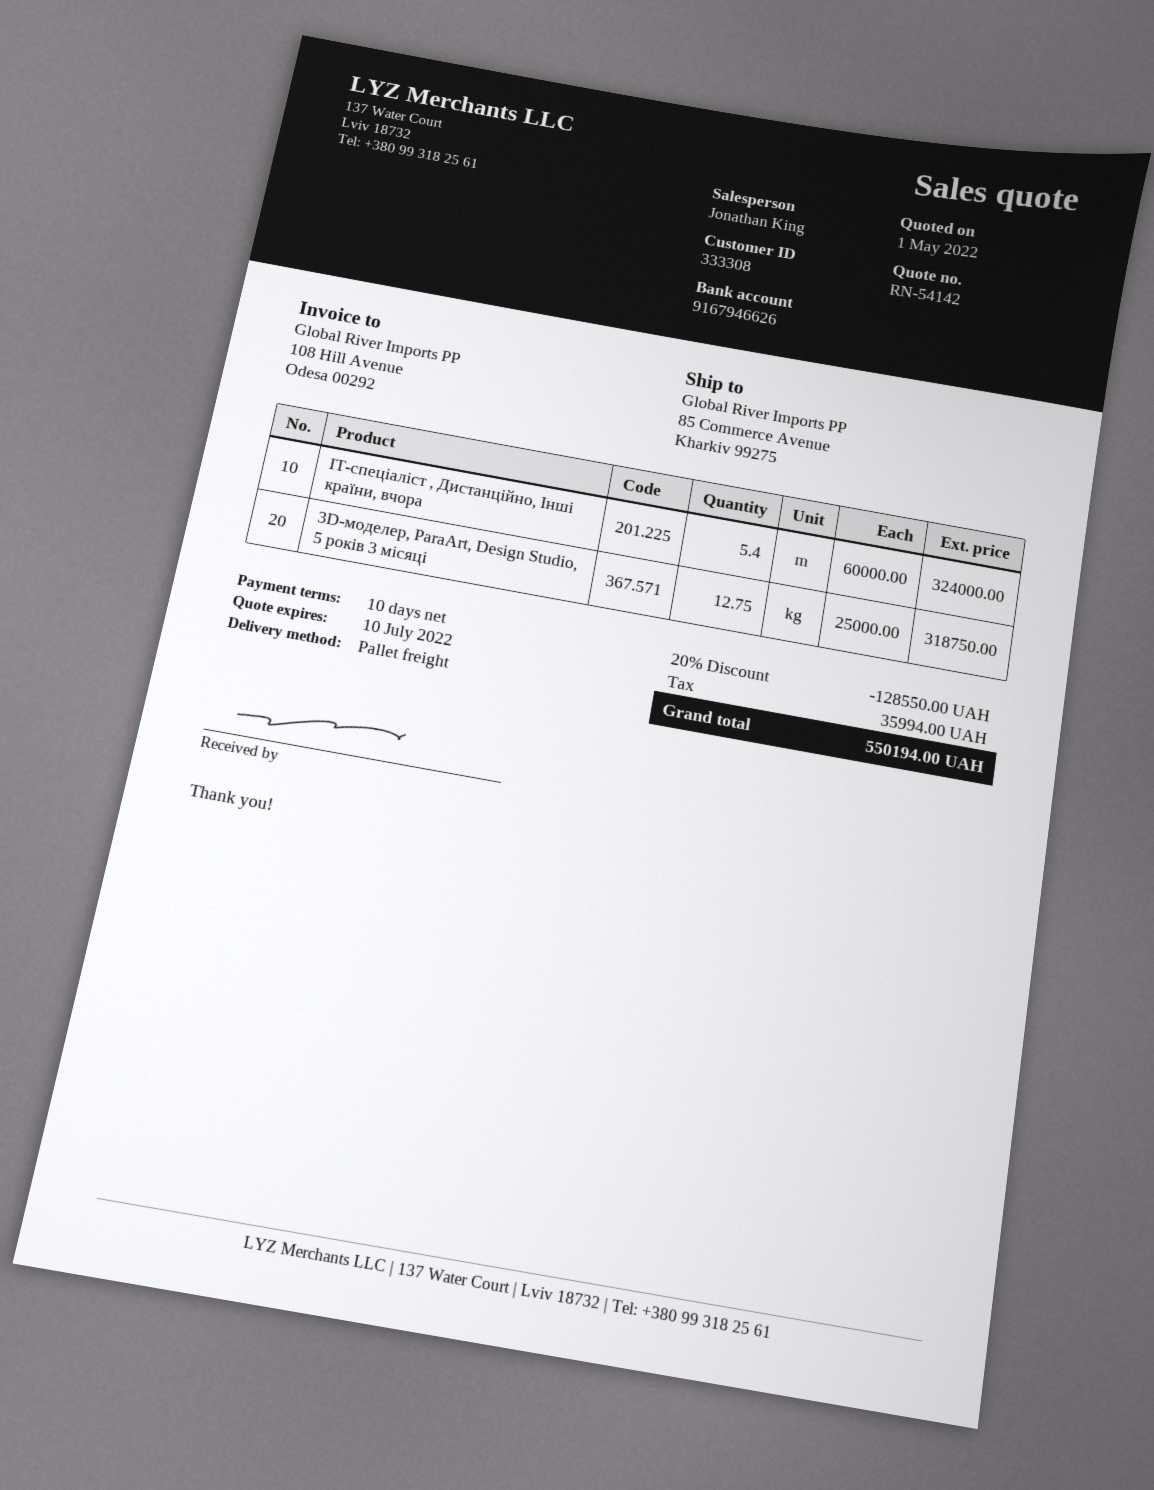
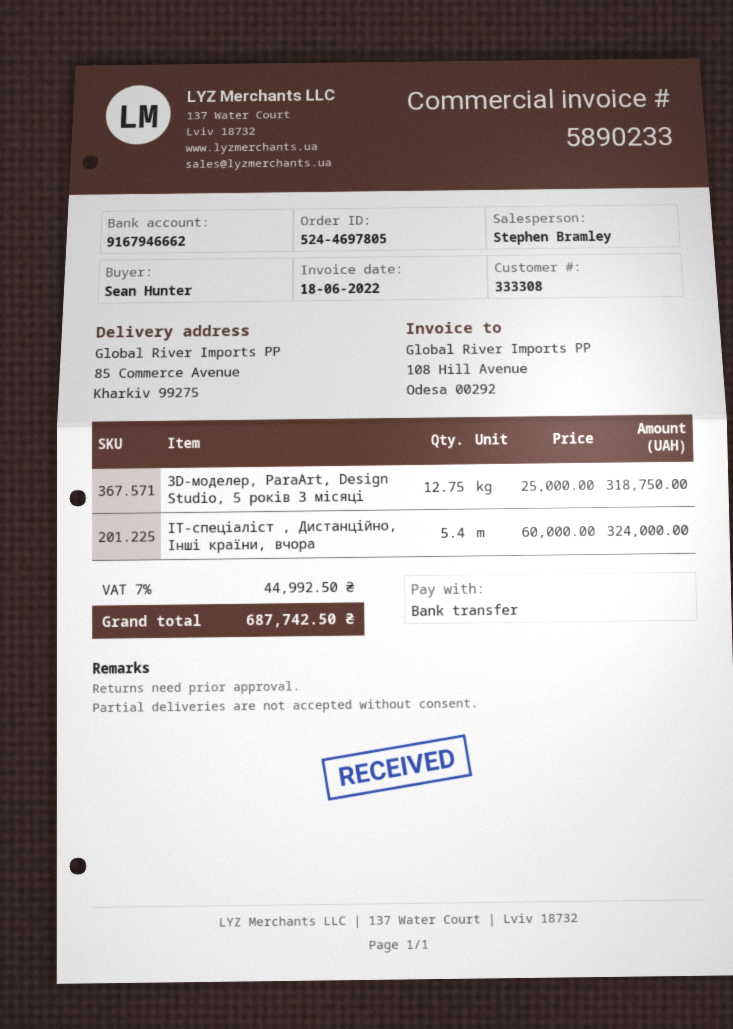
sales rep: Jonathan King -> Stephen Bramley
bank account: 9167946626 -> 9167946662
discount: 20% = 128550.00 -> none
tax: 35994.00 -> 44992.50
total: 550194.00 -> 687742.50

